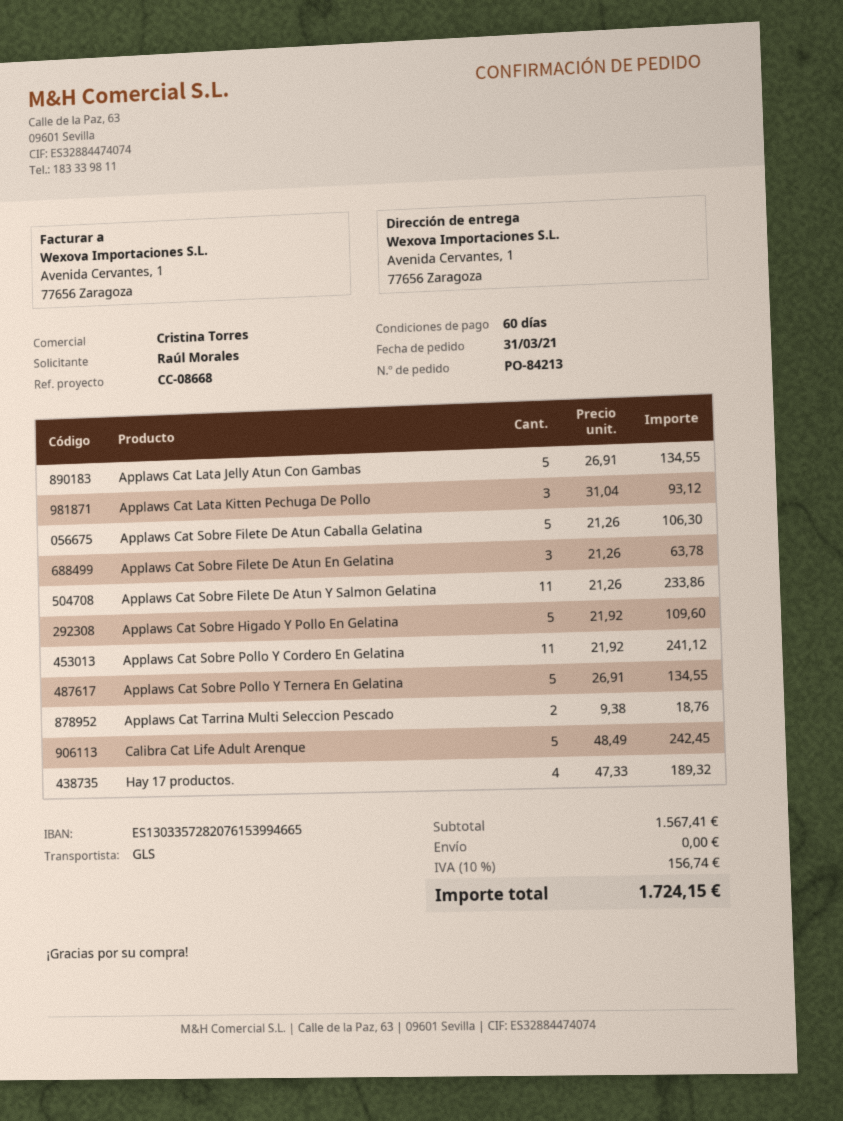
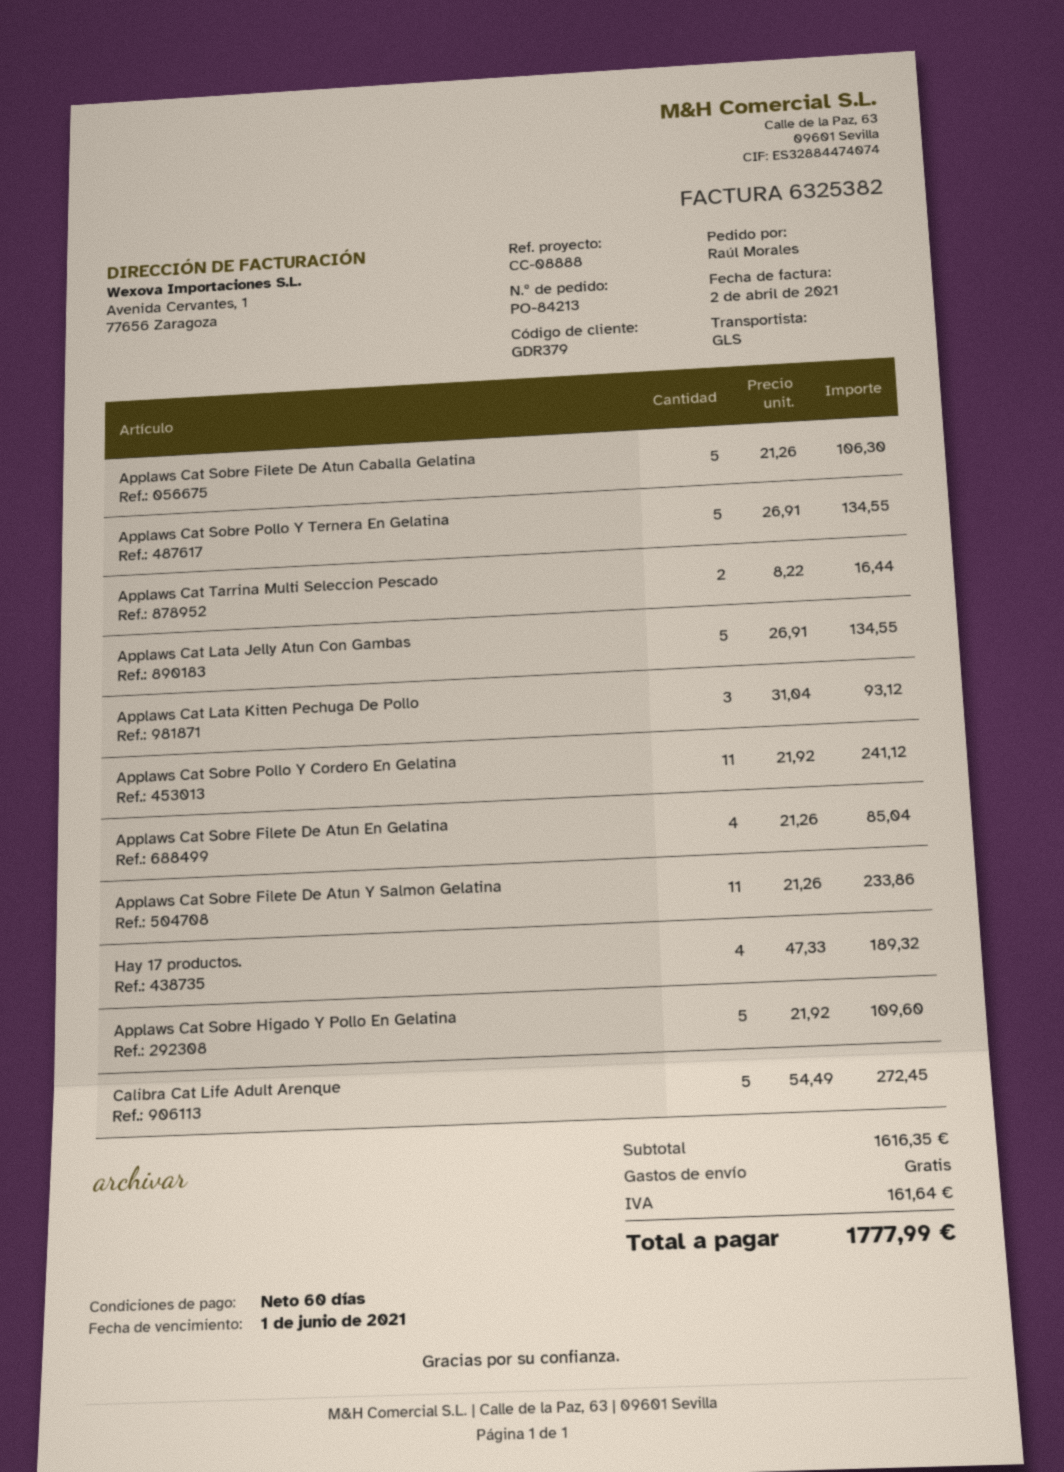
reference: CC-08668 -> CC-08888
Applaws Cat Sobre Filete De Atun En Gelatina: 3 x 21.26 = 63.78 -> 4 x 21.26 = 85.04
Applaws Cat Tarrina Multi Seleccion Pescado: 2 x 9.38 = 18.76 -> 2 x 8.22 = 16.44
Calibra Cat Life Adult Arenque: 5 x 48.49 = 242.45 -> 5 x 54.49 = 272.45
subtotal: 1567.41 -> 1616.35
tax: 156.74 -> 161.64
total: 1724.15 -> 1777.99

